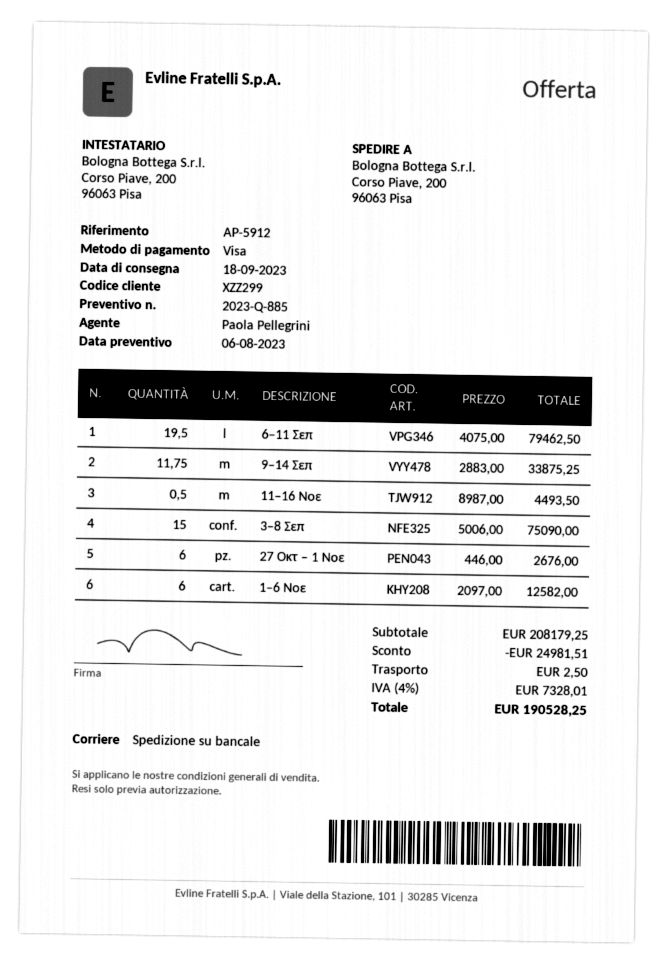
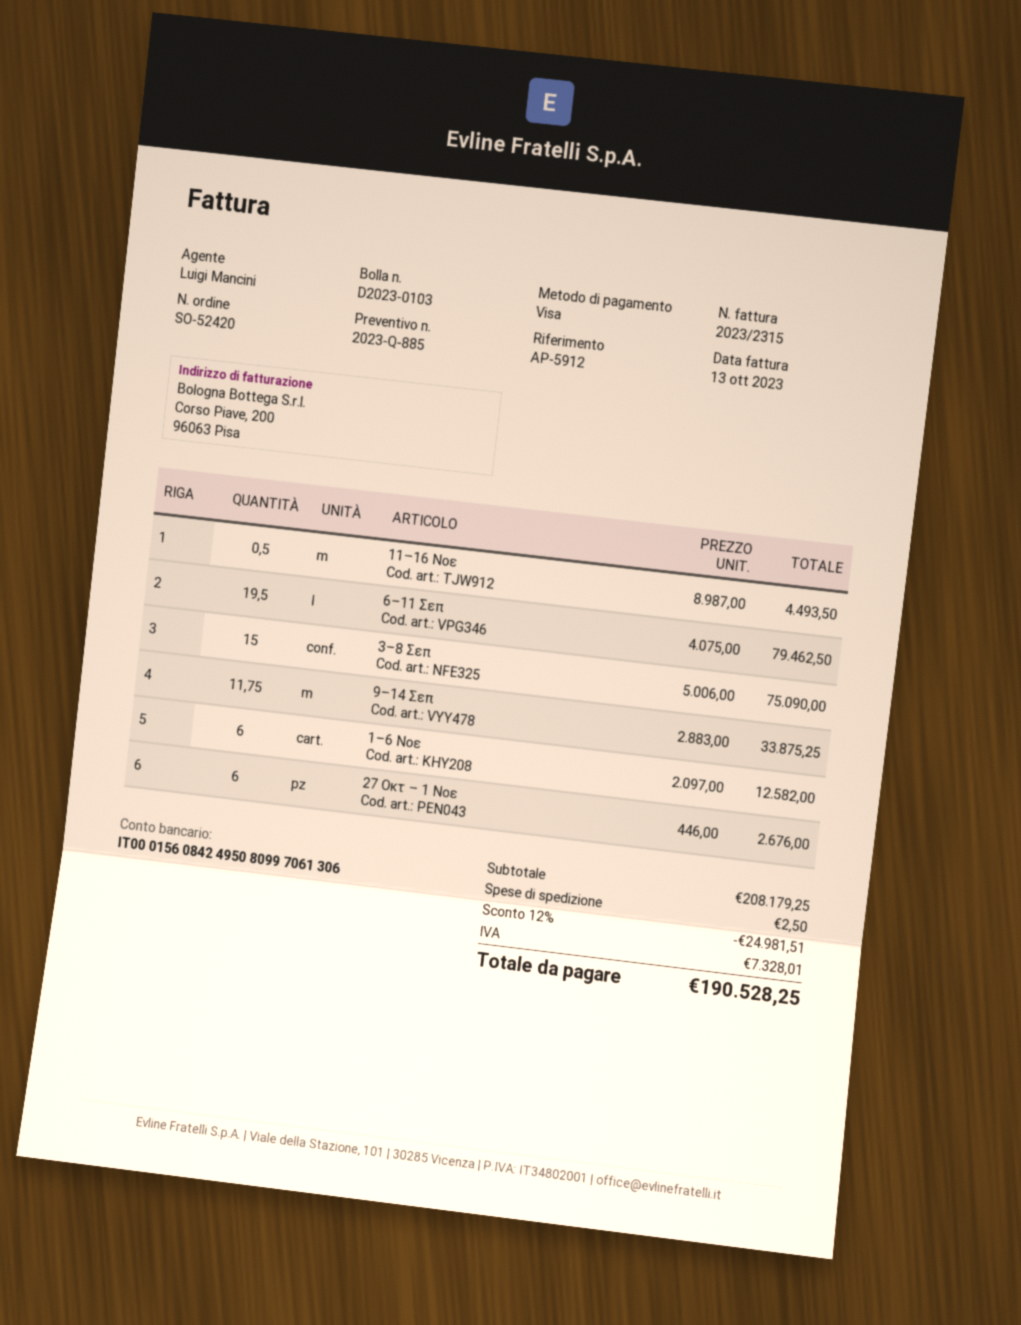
sales rep: Paola Pellegrini -> Luigi Mancini

